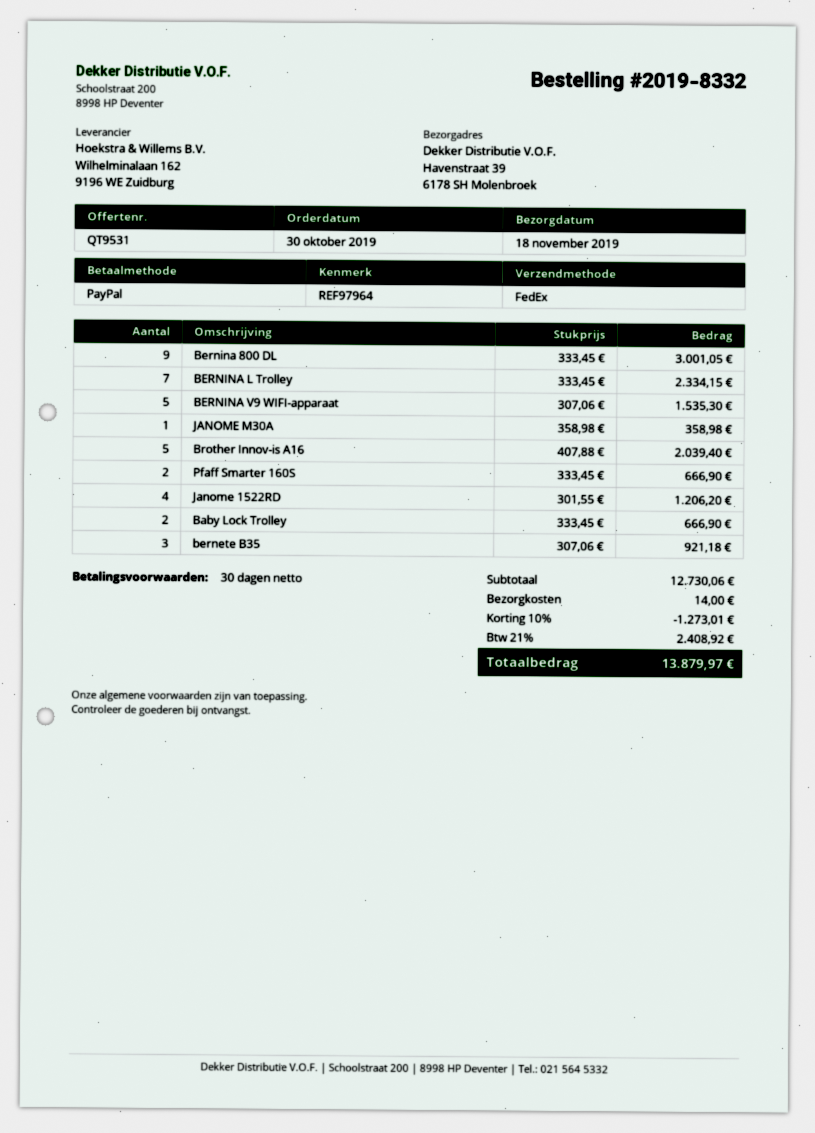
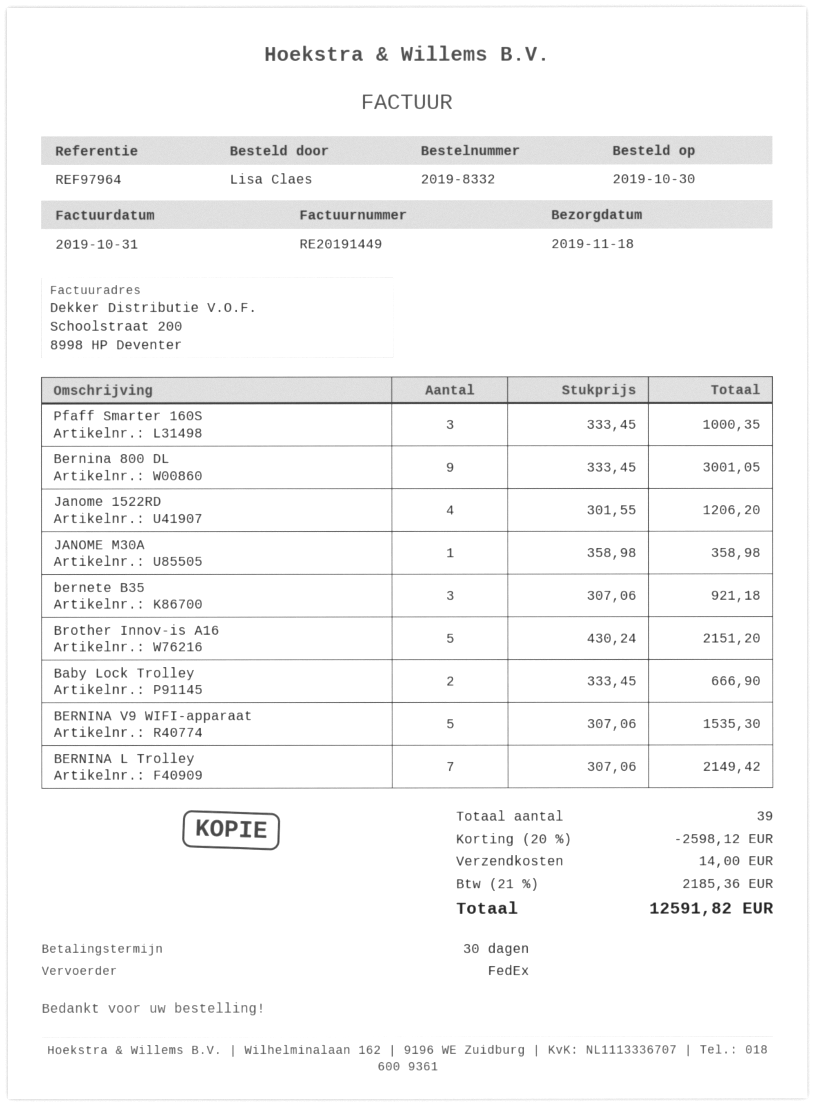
BERNINA L Trolley: 7 x 333.45 = 2334.15 -> 7 x 307.06 = 2149.42
Brother Innov-is A16: 5 x 407.88 = 2039.40 -> 5 x 430.24 = 2151.20
Pfaff Smarter 160S: 2 x 333.45 = 666.90 -> 3 x 333.45 = 1000.35
discount: 10% = 1273.01 -> 20% = 2598.12
tax: 21% = 2408.92 -> 21% = 2185.36
total: 13879.97 -> 12591.82

